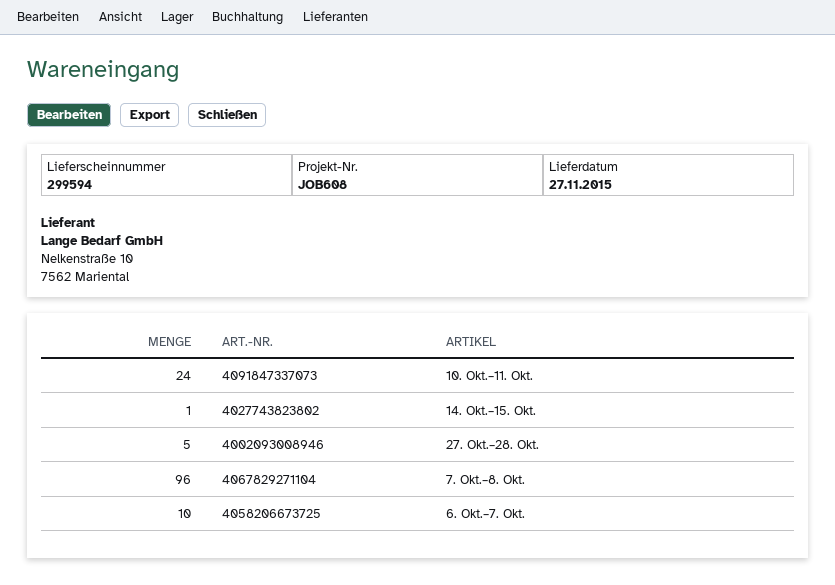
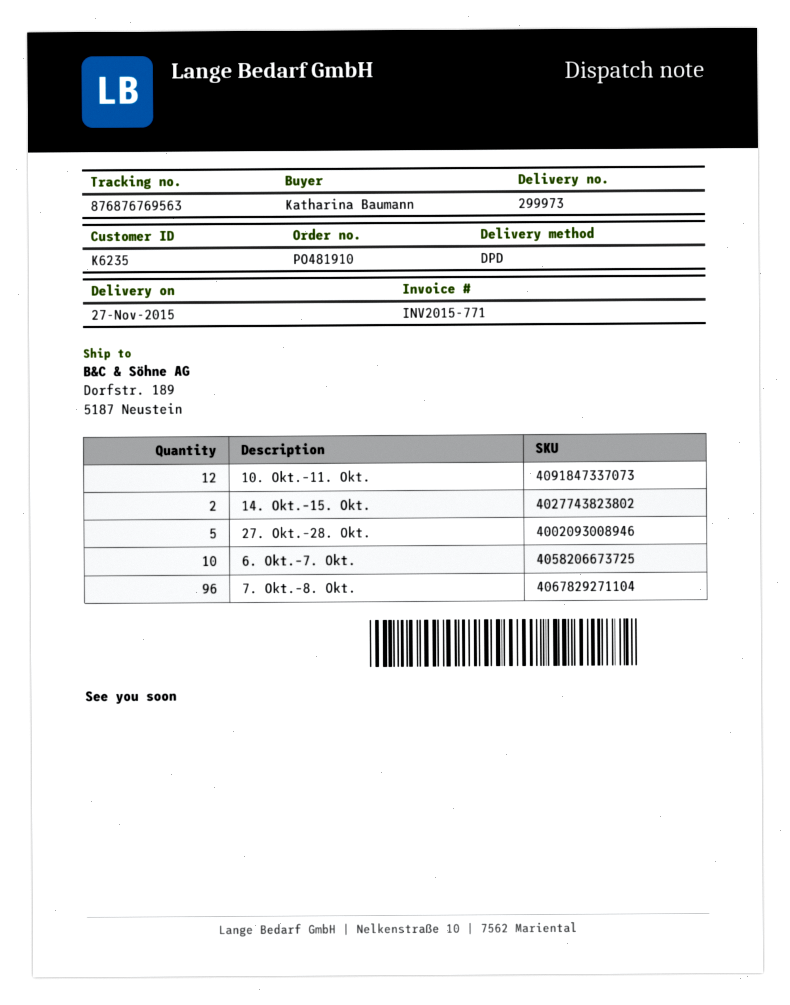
delivery note number: 299594 -> 299973
10. Okt.–11. Okt.: 24 -> 12
14. Okt.–15. Okt.: 1 -> 2

